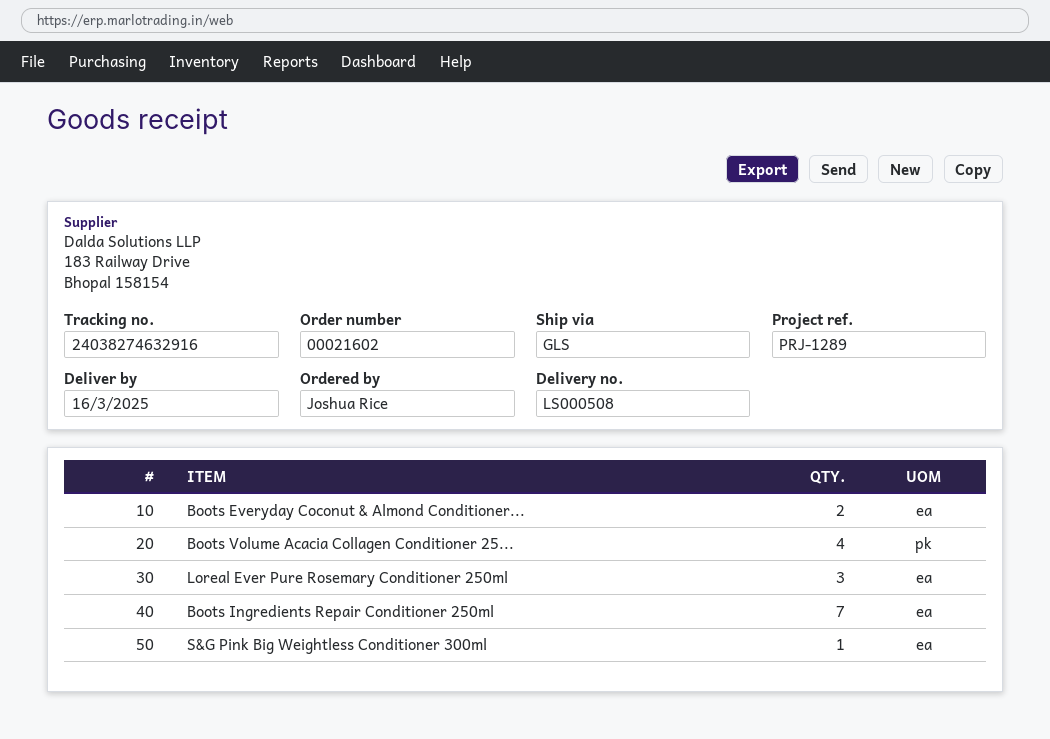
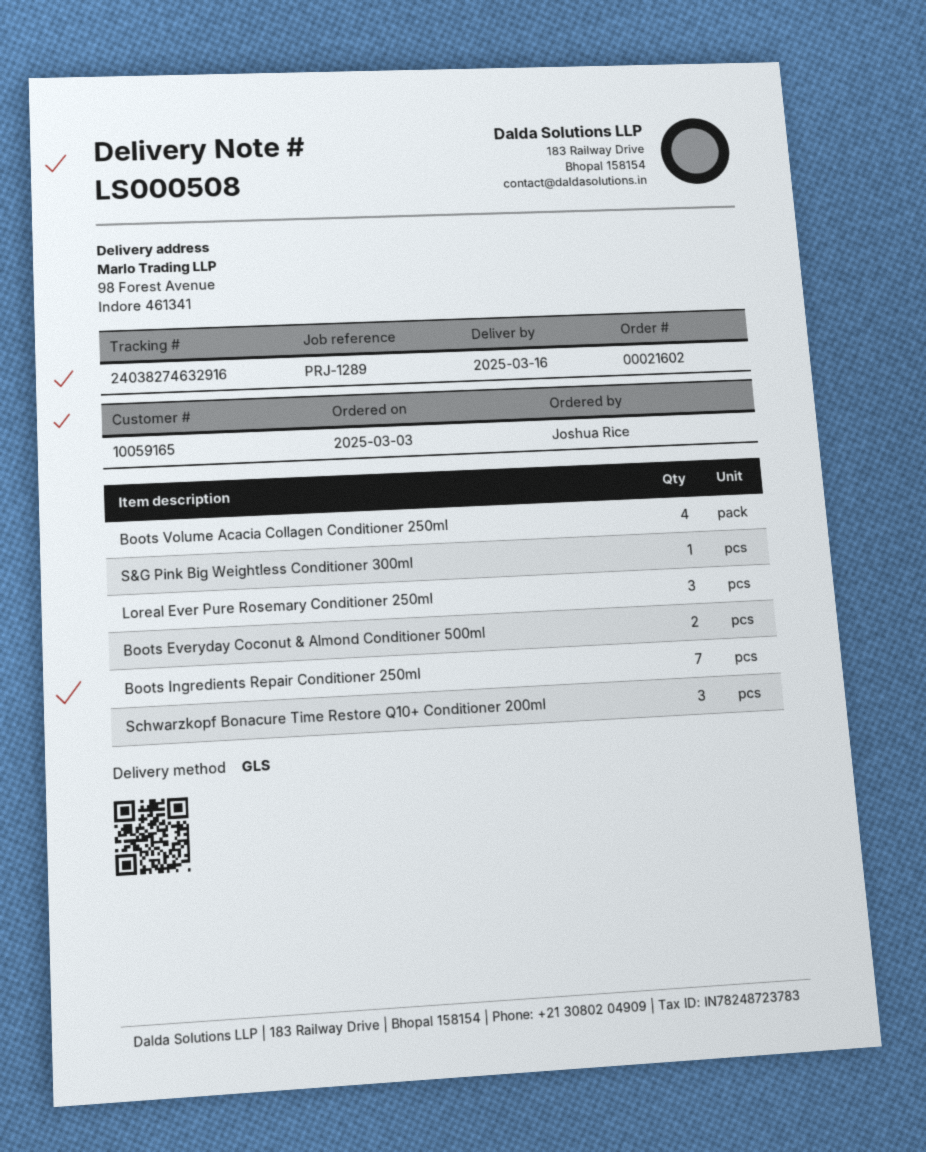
Schwarzkopf Bonacure Time Restore Q10+ Conditioner 200ml: none -> 3

